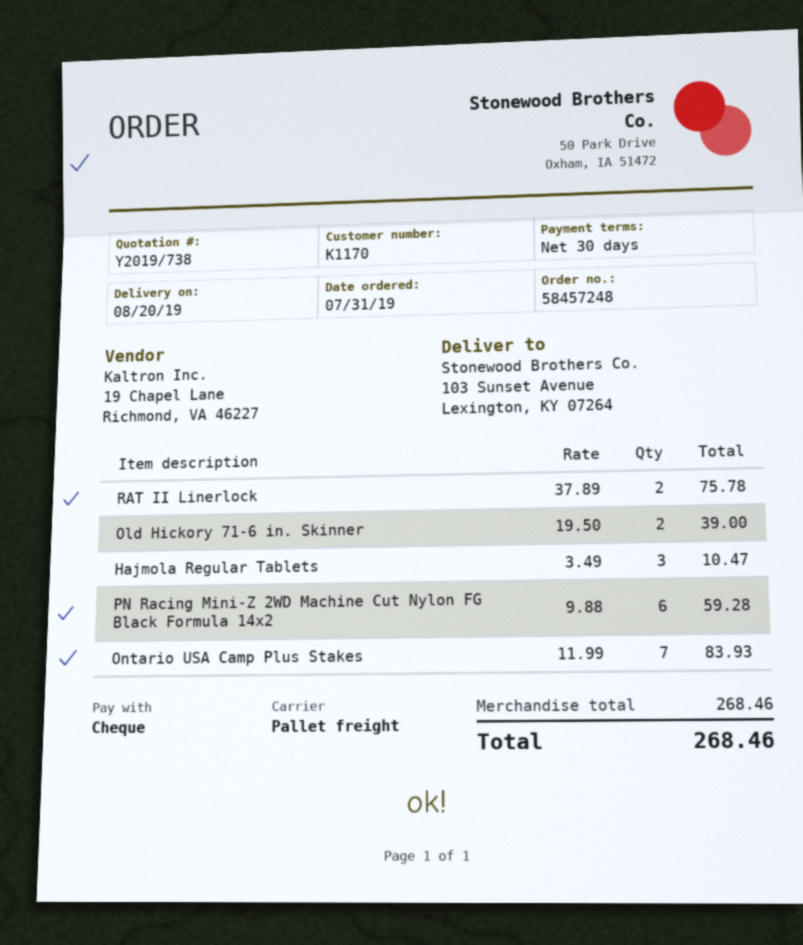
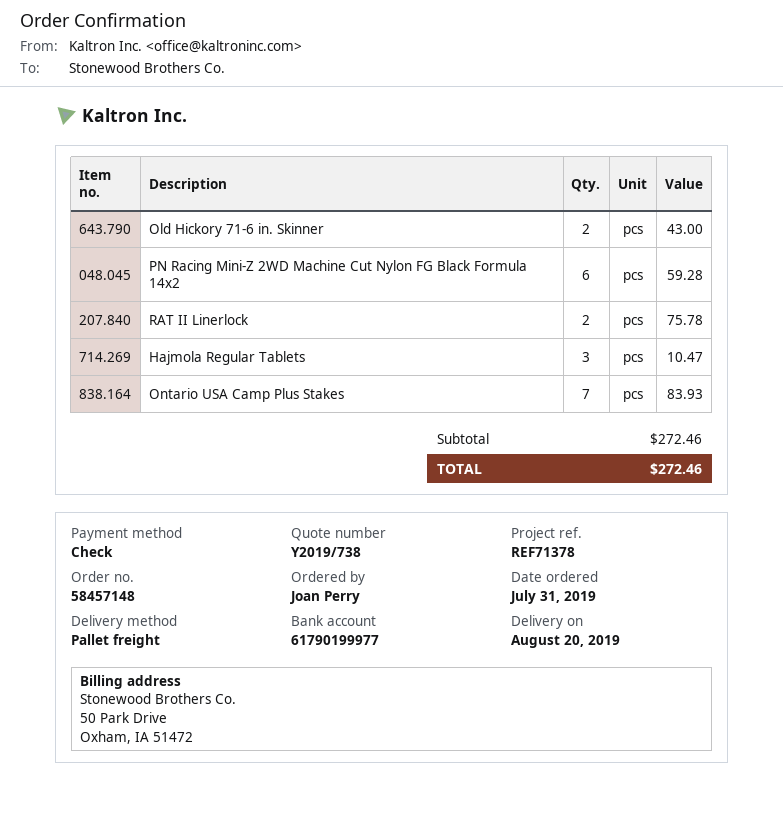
order number: 58457248 -> 58457148
Old Hickory 71-6 in. Skinner: 2 for 39.00 -> 2 for 43.00
subtotal: 268.46 -> 272.46
total: 268.46 -> 272.46

